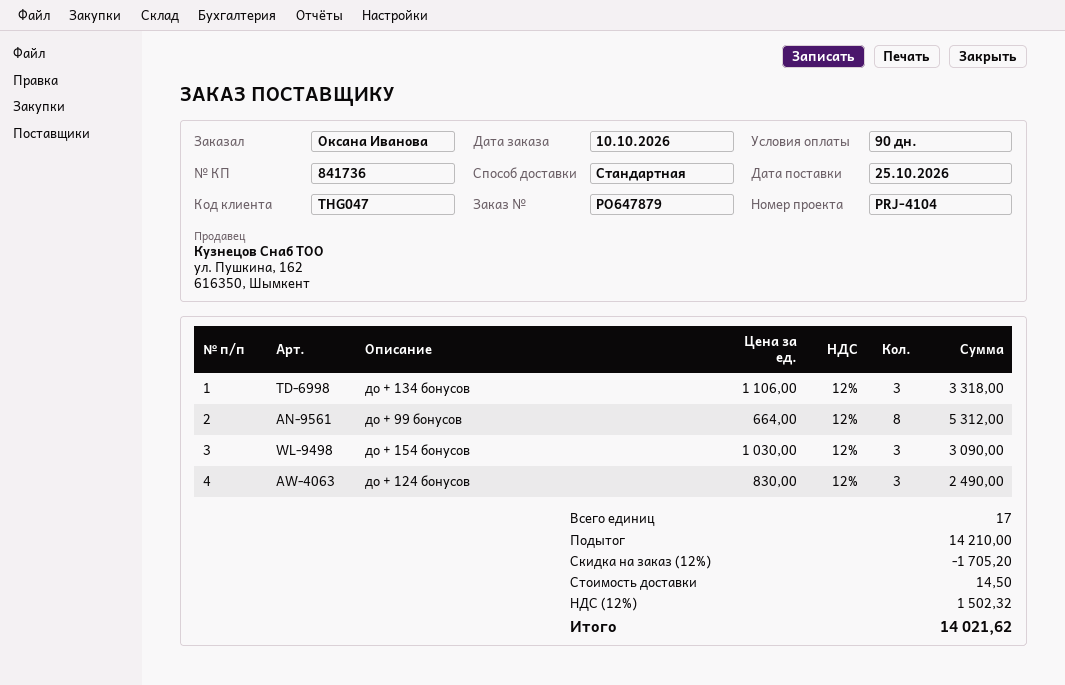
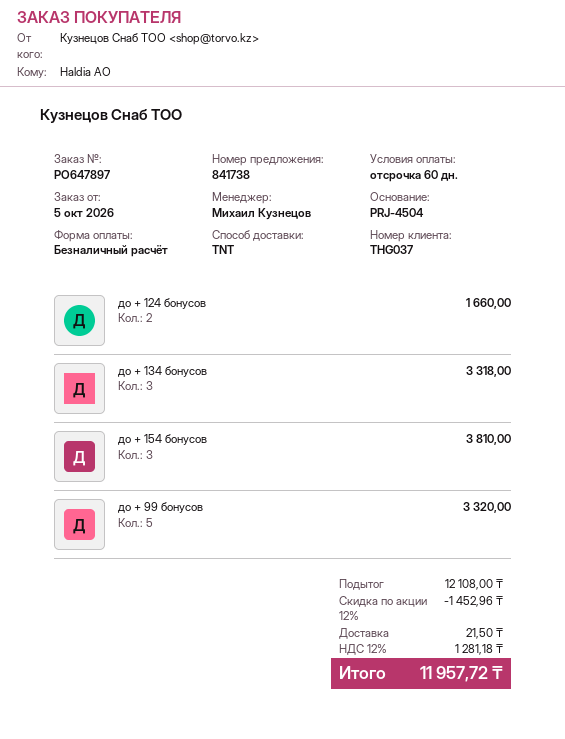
quote number: 841736 -> 841738
order number: PO647879 -> PO647897
order date: 2026-10-10 -> 2026-10-05
payment terms: 90 days -> 60 days
customer number: THG047 -> THG037
reference: PRJ-4104 -> PRJ-4504
shipping method: standard -> TNT
до + 99 бонусов: 8 for 5312.00 -> 5 for 3320.00
до + 154 бонусов: 3 for 3090.00 -> 3 for 3810.00
до + 124 бонусов: 3 for 2490.00 -> 2 for 1660.00
subtotal: 14210.00 -> 12108.00
discount: 12% = 1705.20 -> 12% = 1452.96
shipping: 14.50 -> 21.50
tax: 12% = 1502.32 -> 12% = 1281.18
total: 14021.62 -> 11957.72

